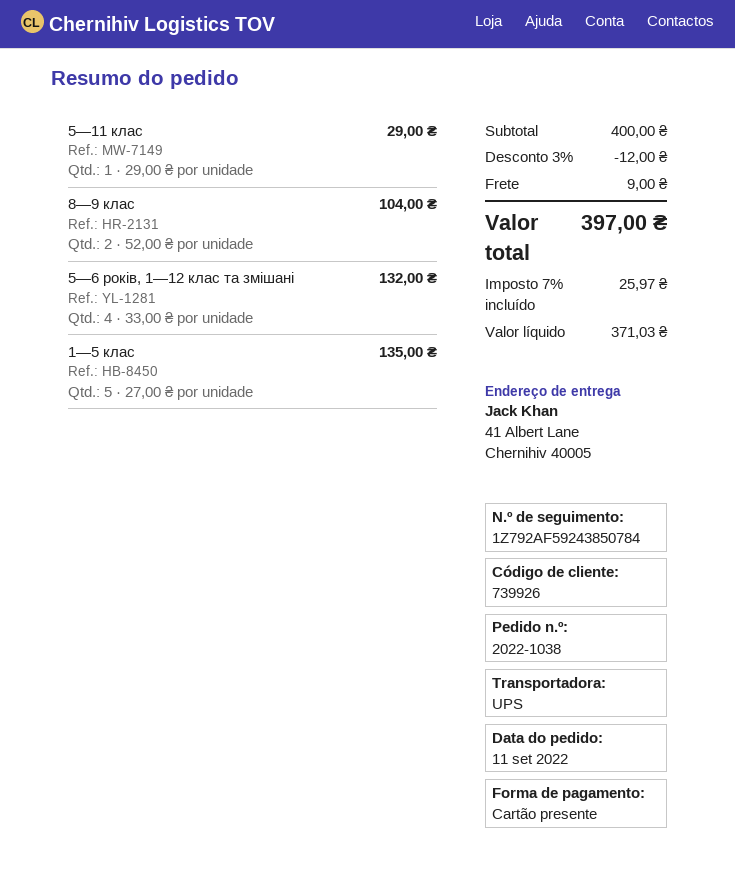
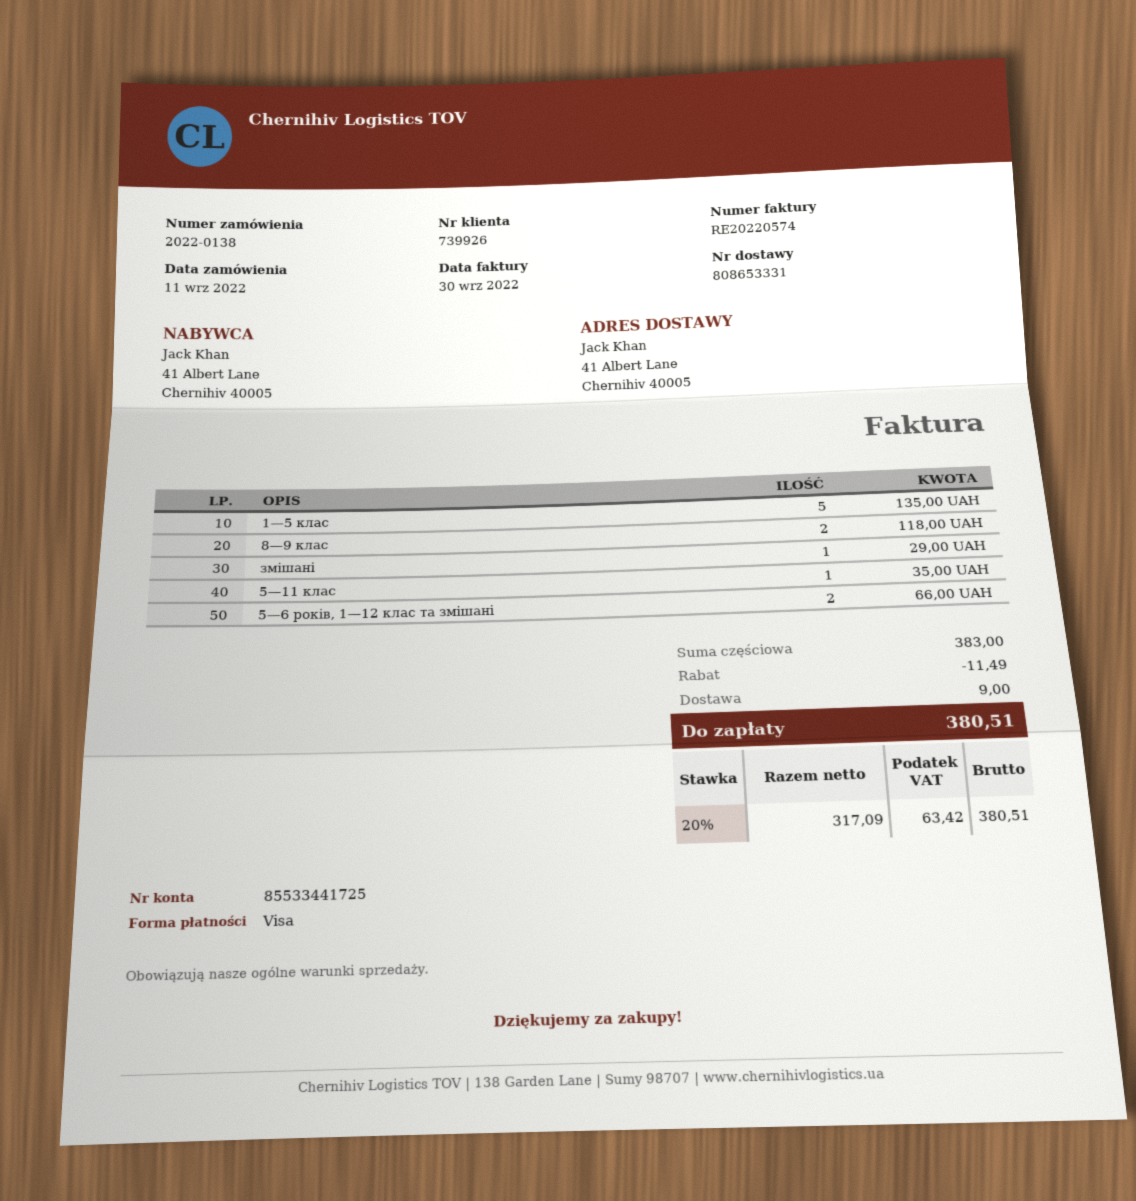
order number: 2022-1038 -> 2022-0138
payment method: gift card -> Visa
5—11 клас: 1 for 29.00 -> 1 for 35.00
8—9 клас: 2 for 104.00 -> 2 for 118.00
5—6 років, 1—12 клас та змішані: 4 for 132.00 -> 2 for 66.00
змішані: none -> 1 for 29.00
subtotal: 400.00 -> 383.00
discount: 12.00 -> 11.49
net: 371.03 -> 317.09
tax: 7% = 25.97 -> 20% = 63.42
total: 397.00 -> 380.51

